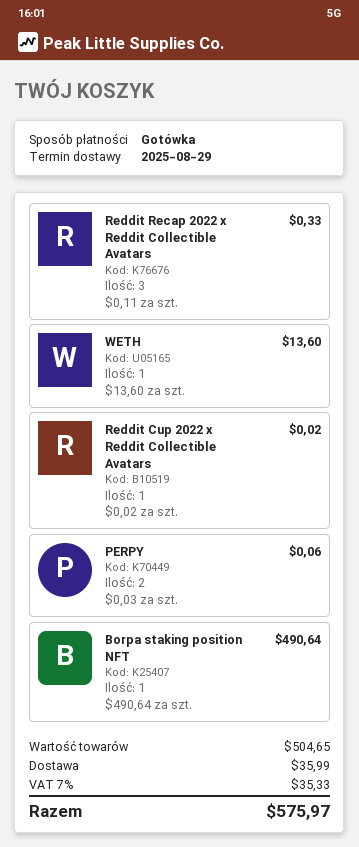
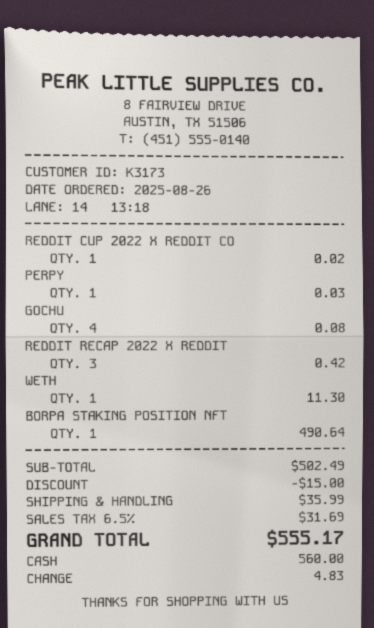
Reddit Recap 2022 x Reddit Collectible Avatars: 3 for 0.33 -> 3 for 0.42
WETH: 1 for 13.60 -> 1 for 11.30
PERPY: 2 for 0.06 -> 1 for 0.03
GOCHU: none -> 4 for 0.08
subtotal: 504.65 -> 502.49
discount: none -> 15.00
tax: 7% = 35.33 -> 6.5% = 31.69
total: 575.97 -> 555.17

